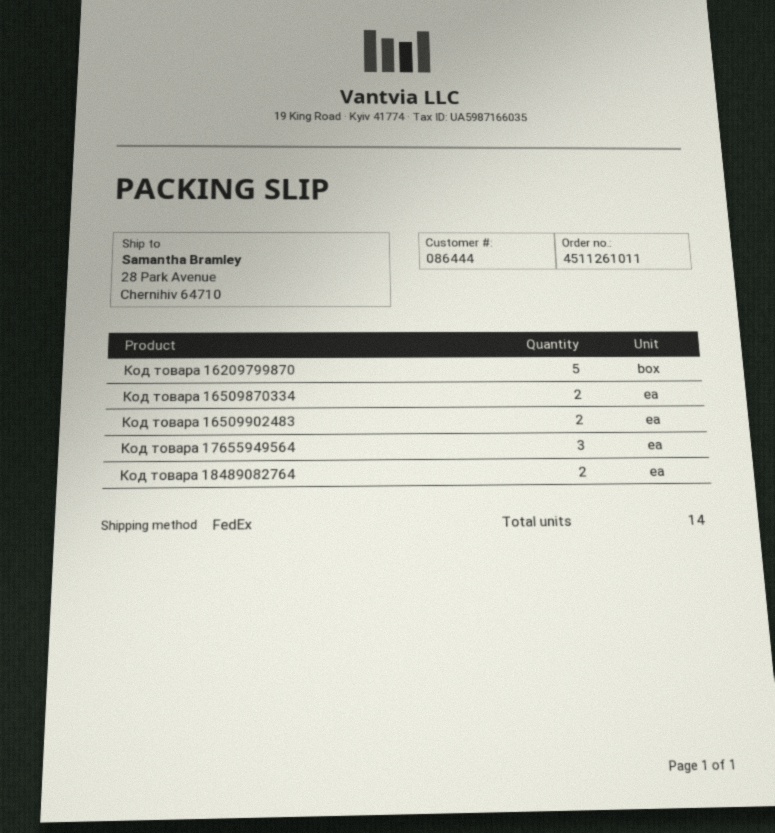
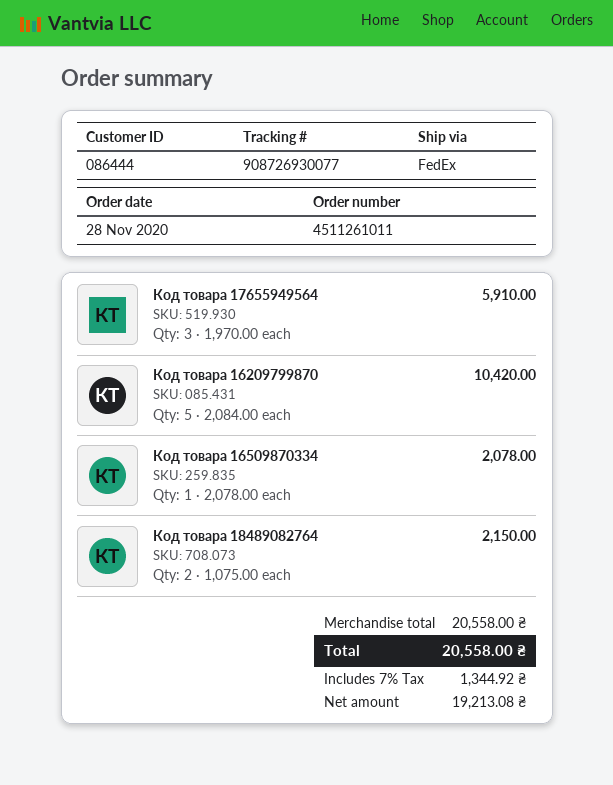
Код товара 16509870334: 2 -> 1
Код товара 16509902483: 2 -> none

